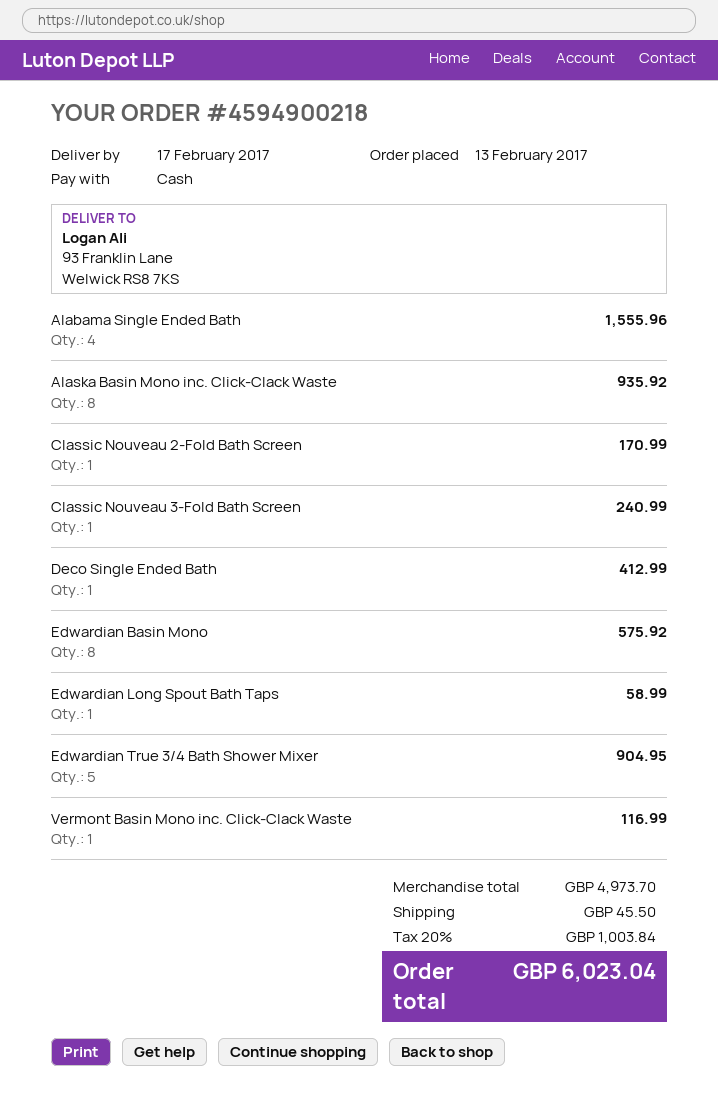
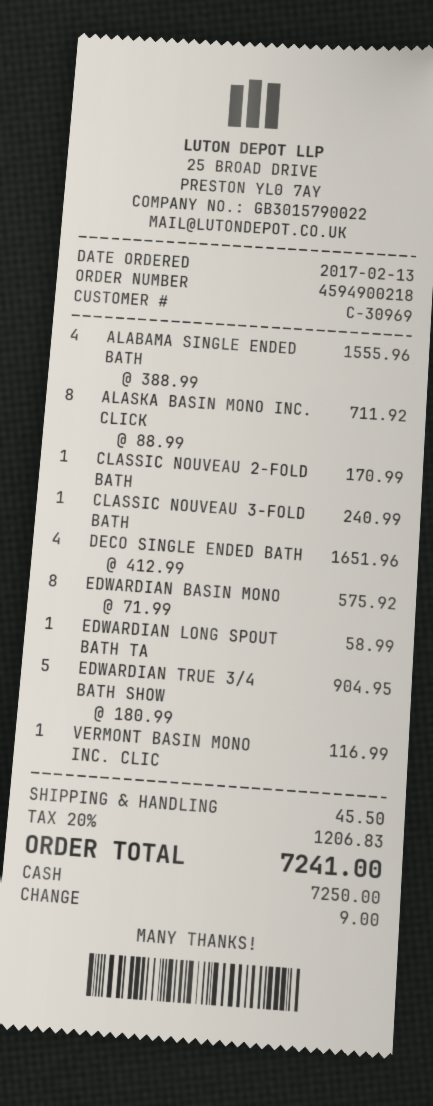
Alaska Basin Mono inc. Click-Clack Waste: 8 for 935.92 -> 8 for 711.92
Deco Single Ended Bath: 1 for 412.99 -> 4 for 1651.96
tax: 20% = 1003.84 -> 20% = 1206.83
total: 6023.04 -> 7241.00

